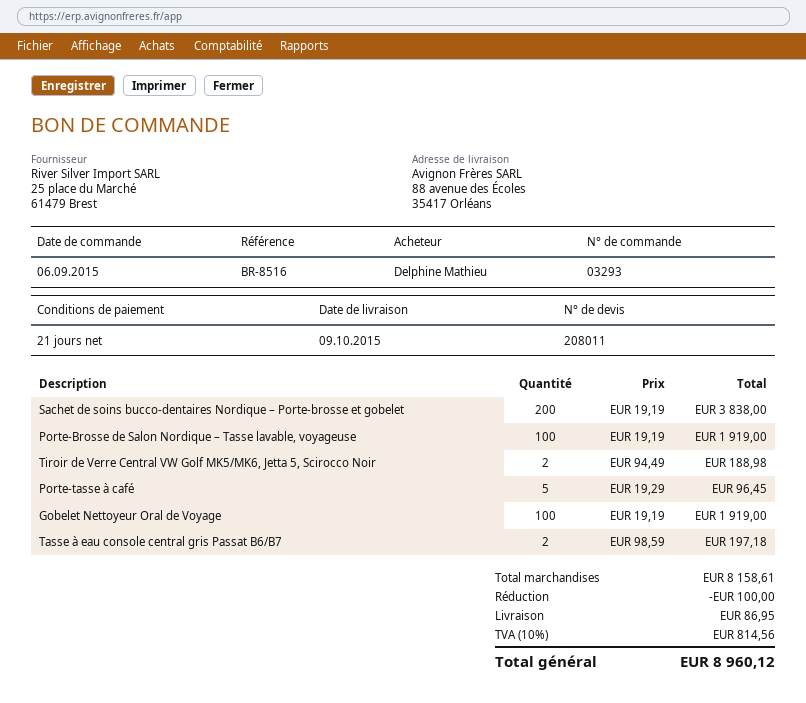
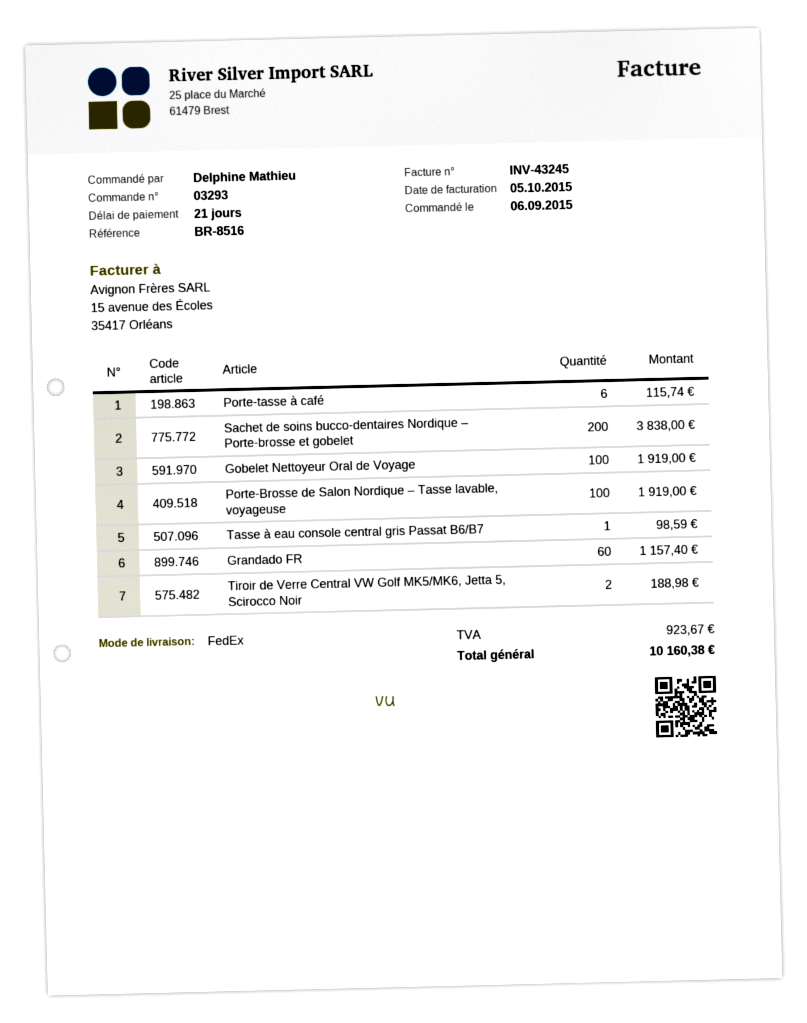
Porte-tasse à café: 5 for 96.45 -> 6 for 115.74
Tasse à eau console central gris Passat B6/B7: 2 for 197.18 -> 1 for 98.59
Grandado FR: none -> 60 for 1157.40
discount: 100.00 -> none
shipping: 86.95 -> none
tax: 814.56 -> 923.67
total: 8960.12 -> 10160.38

